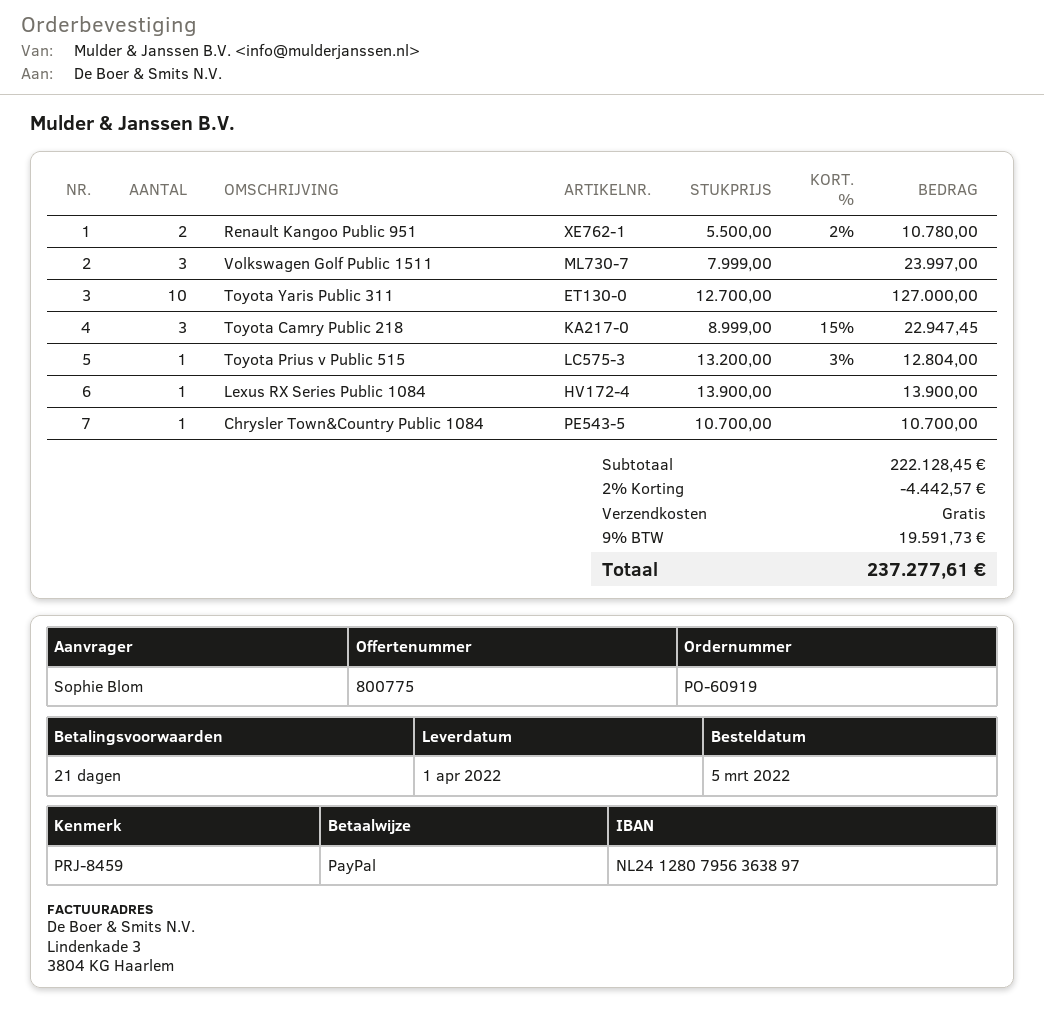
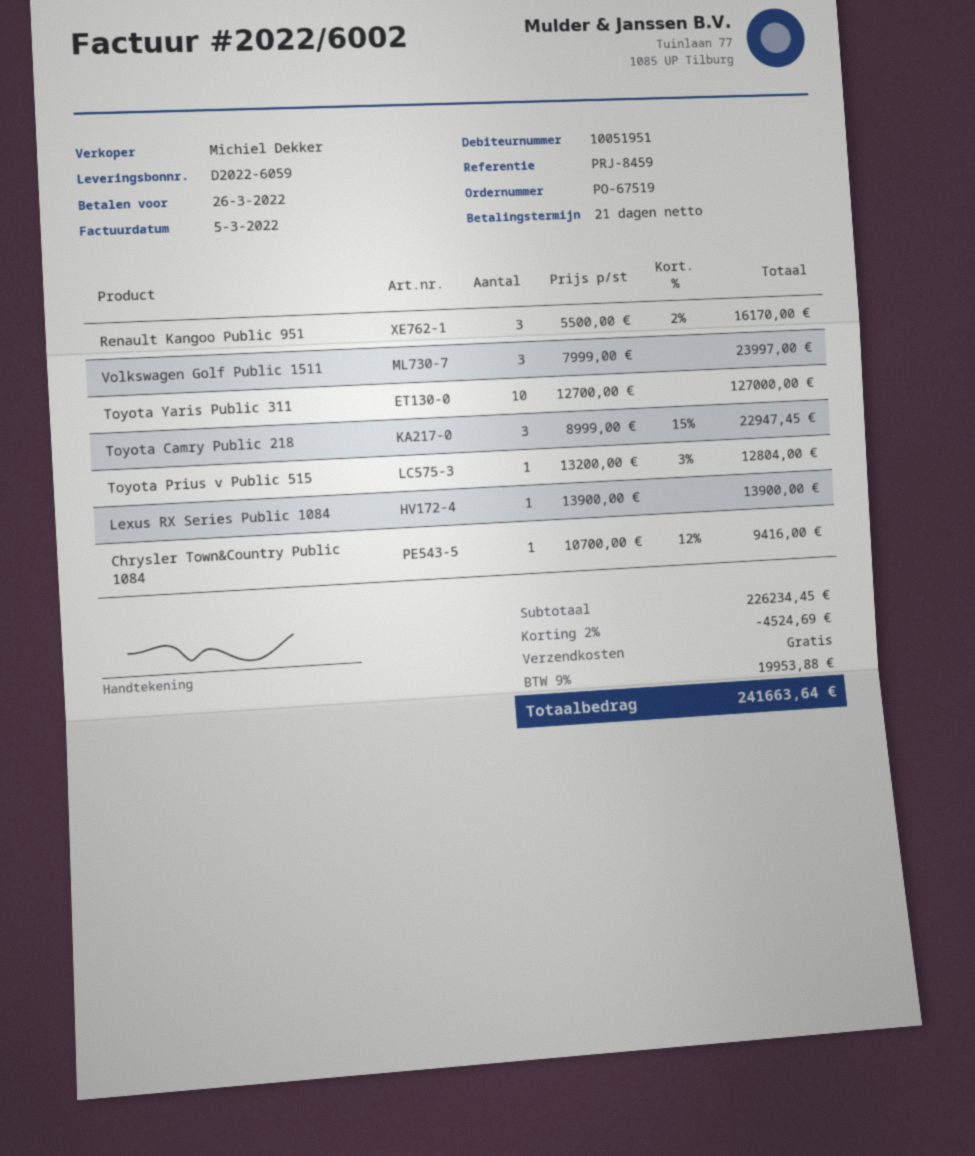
order number: PO-60919 -> PO-67519
Renault Kangoo Public 951: 2 x 5500.00 - 2% = 10780.00 -> 3 x 5500.00 - 2% = 16170.00
Chrysler Town&Country Public 1084: 1 x 10700.00 = 10700.00 -> 1 x 10700.00 - 12% = 9416.00
subtotal: 222128.45 -> 226234.45
discount: 2% = 4442.57 -> 2% = 4524.69
tax: 9% = 19591.73 -> 9% = 19953.88
total: 237277.61 -> 241663.64

